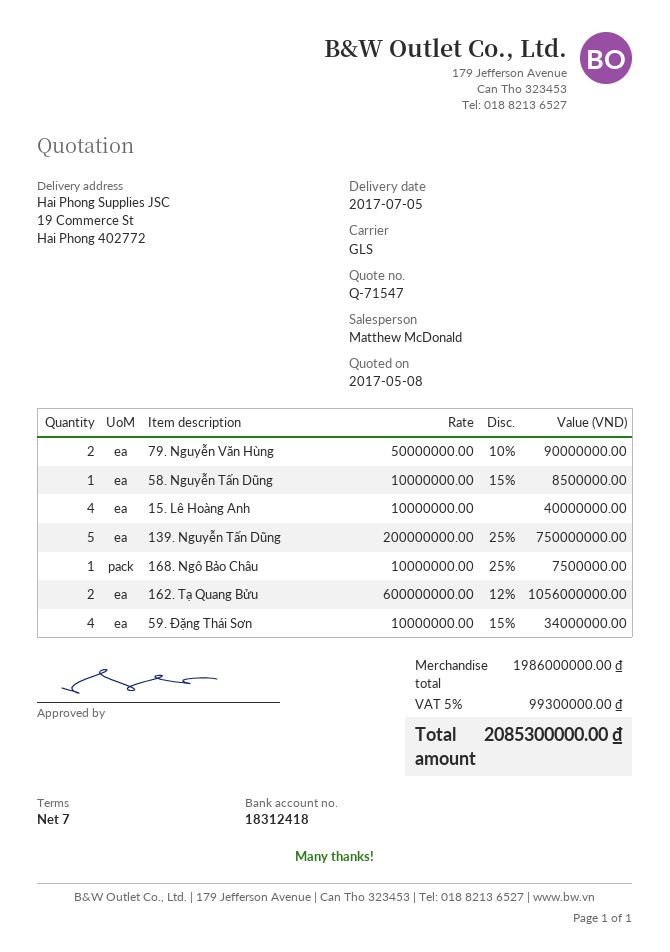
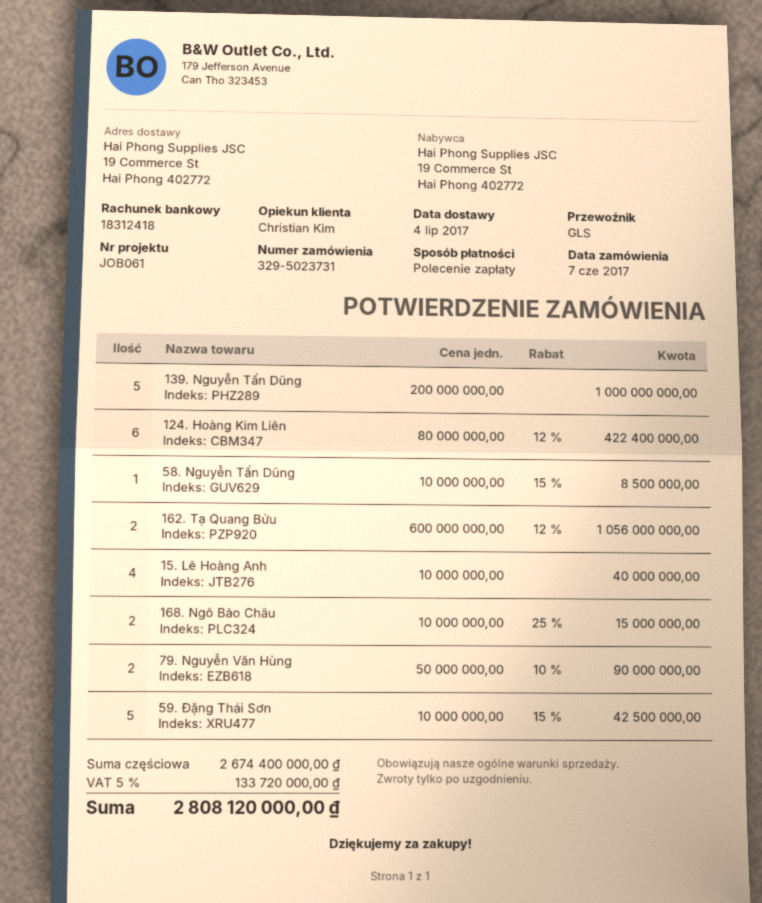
delivery date: 2017-07-05 -> 2017-07-04
sales rep: Matthew McDonald -> Christian Kim
139. Nguyễn Tấn Dũng: 5 x 200000000.00 - 25% = 750000000.00 -> 5 x 200000000.00 = 1000000000.00
168. Ngô Bảo Châu: 1 x 10000000.00 - 25% = 7500000.00 -> 2 x 10000000.00 - 25% = 15000000.00
59. Đặng Thái Sơn: 4 x 10000000.00 - 15% = 34000000.00 -> 5 x 10000000.00 - 15% = 42500000.00
124. Hoàng Kim Liên: none -> 6 x 80000000.00 - 12% = 422400000.00
subtotal: 1986000000.00 -> 2674400000.00
tax: 5% = 99300000.00 -> 5% = 133720000.00
total: 2085300000.00 -> 2808120000.00

